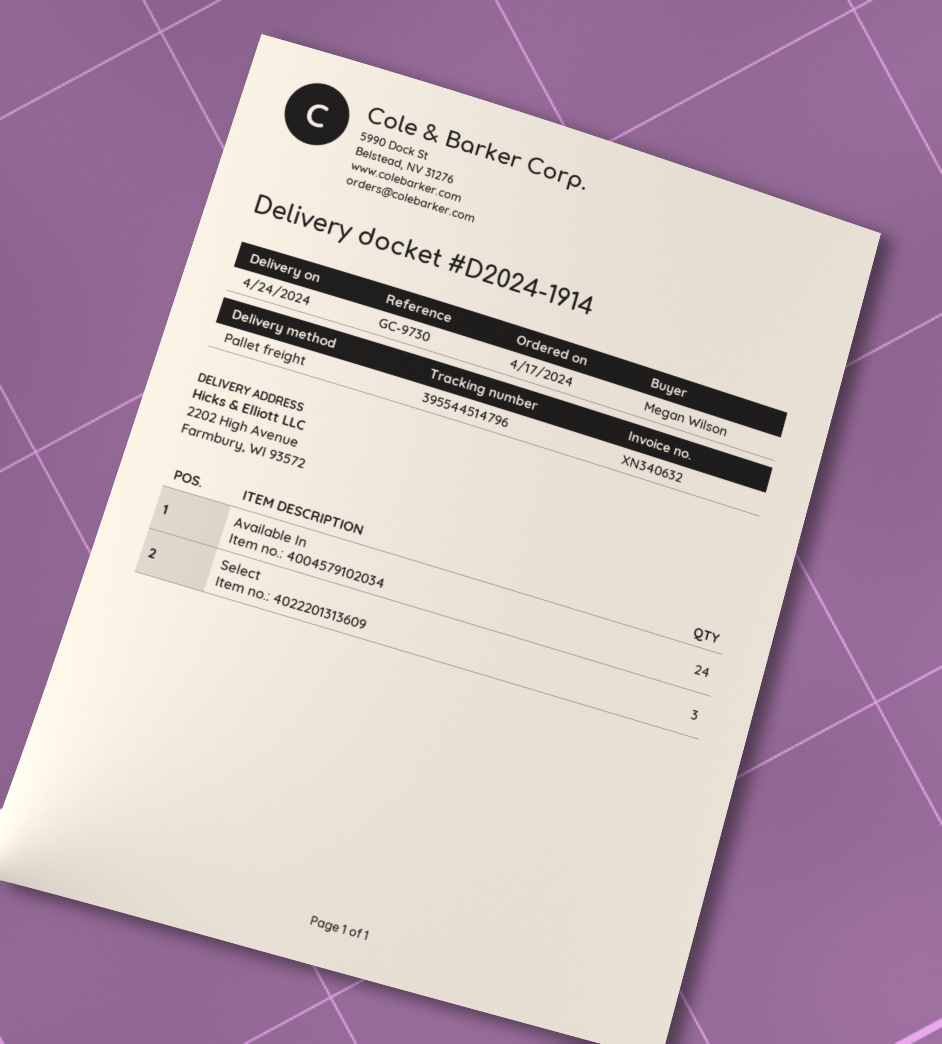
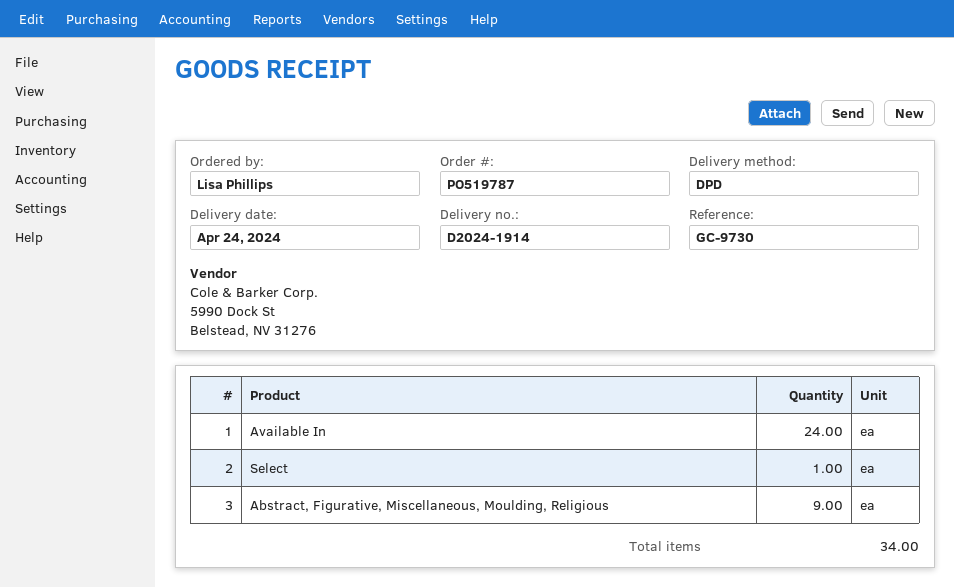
ordered by: Megan Wilson -> Lisa Phillips
shipping method: pallet freight -> DPD
Select: 3 -> 1
Abstract, Figurative, Miscellaneous, Moulding, Religious: none -> 9

